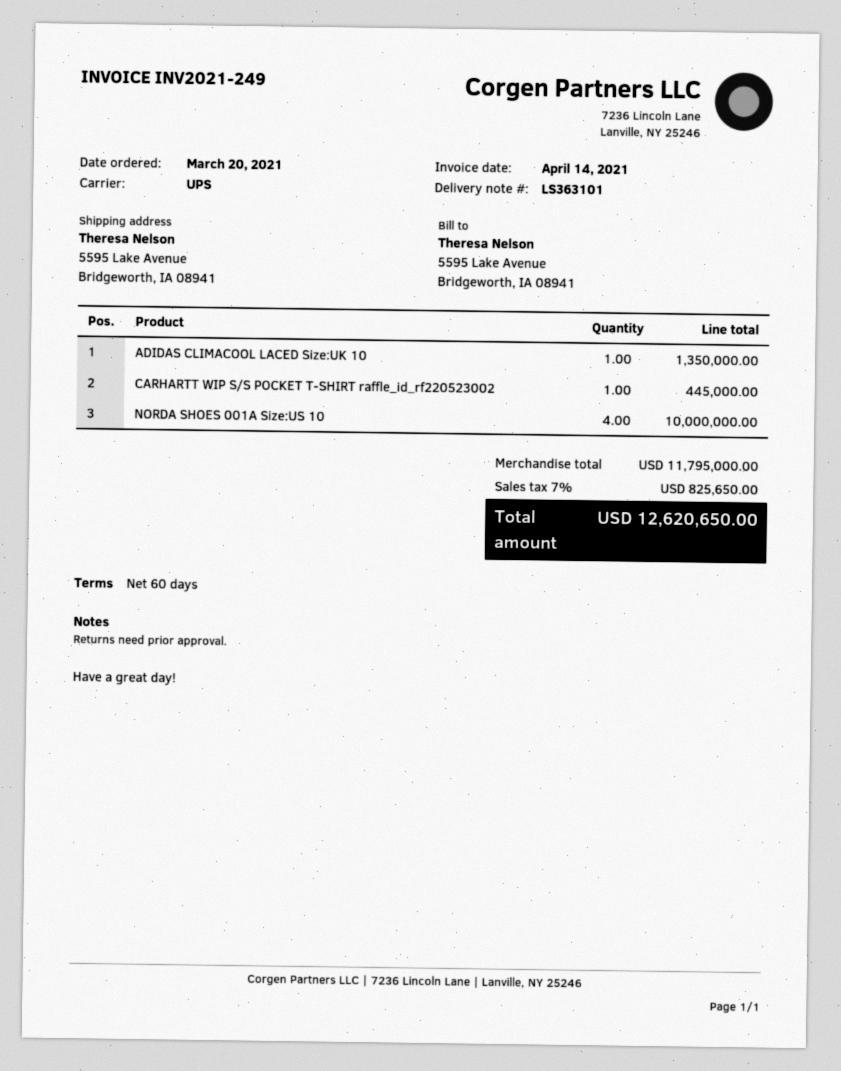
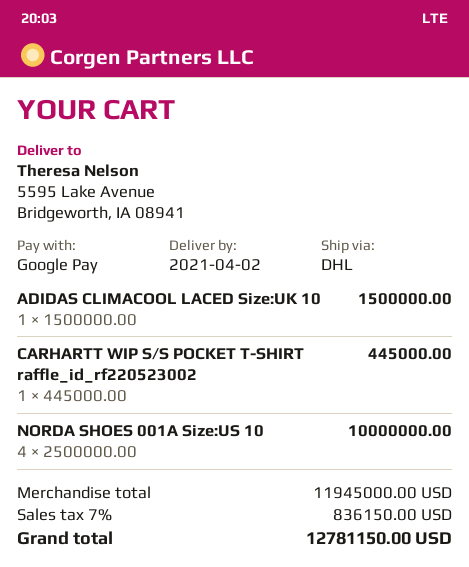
shipping method: UPS -> DHL
ADIDAS CLIMACOOL LACED Size:UK 10: 1 for 1350000.00 -> 1 for 1500000.00
subtotal: 11795000.00 -> 11945000.00
tax: 7% = 825650.00 -> 7% = 836150.00
total: 12620650.00 -> 12781150.00

